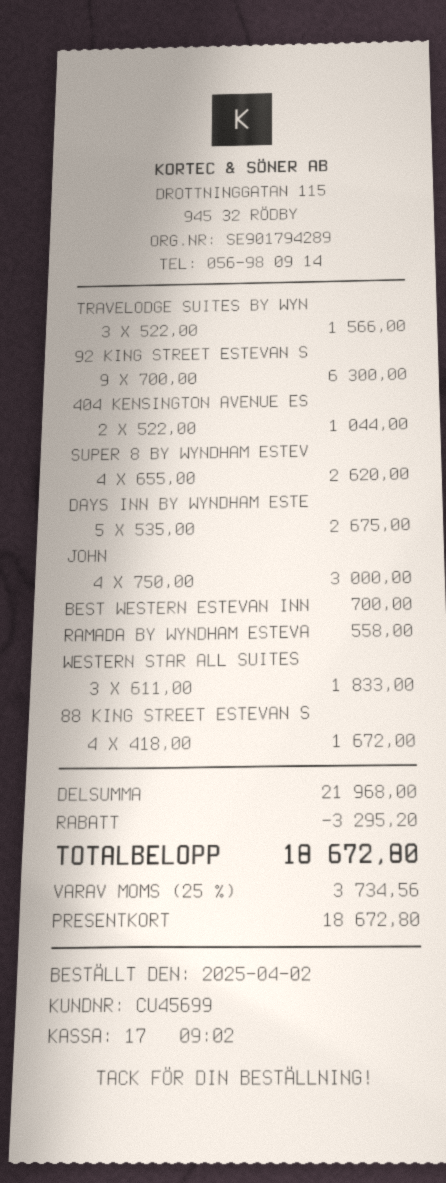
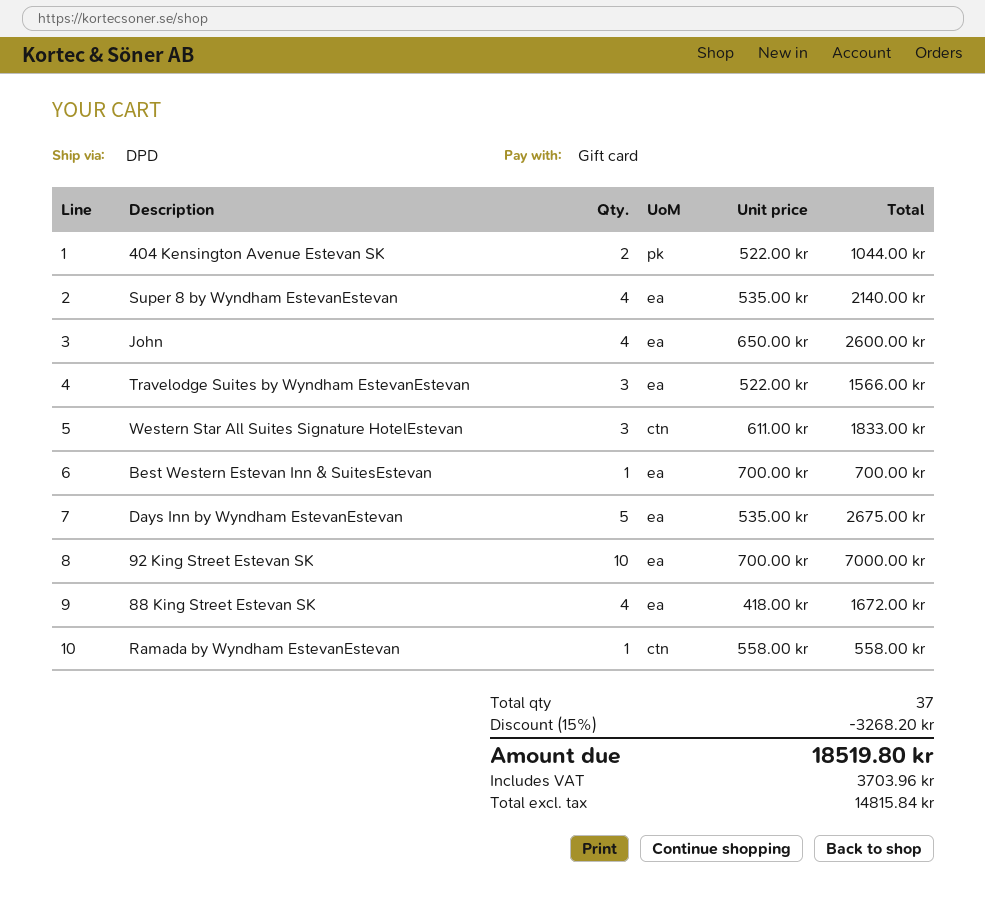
92 KING STREET ESTEVAN S: 9 x 700.00 = 6300.00 -> 10 x 700.00 = 7000.00
SUPER 8 BY WYNDHAM ESTEV: 4 x 655.00 = 2620.00 -> 4 x 535.00 = 2140.00
JOHN: 4 x 750.00 = 3000.00 -> 4 x 650.00 = 2600.00
discount: 3295.20 -> 3268.20
tax: 3734.56 -> 3703.96
total: 18672.80 -> 18519.80

